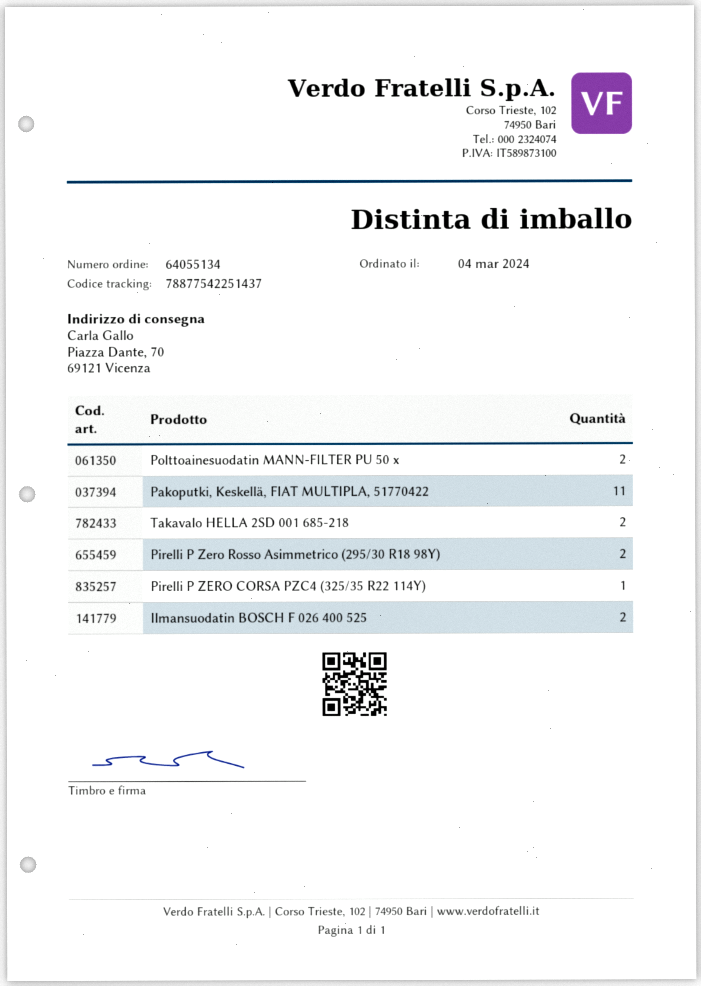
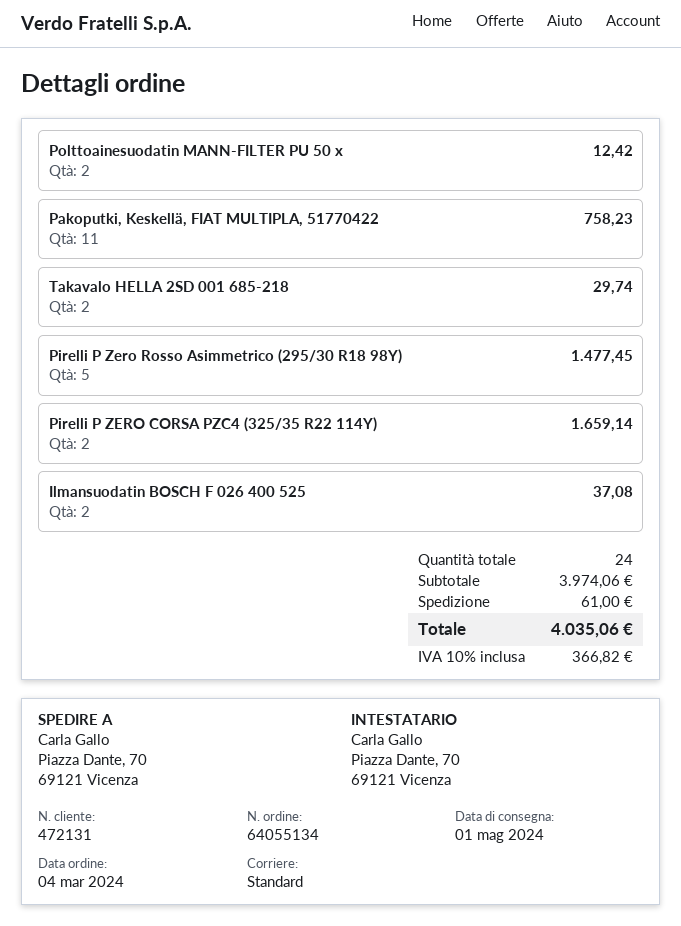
Pirelli P Zero Rosso Asimmetrico (295/30 R18 98Y): 2 -> 5
Pirelli P ZERO CORSA PZC4 (325/35 R22 114Y): 1 -> 2

